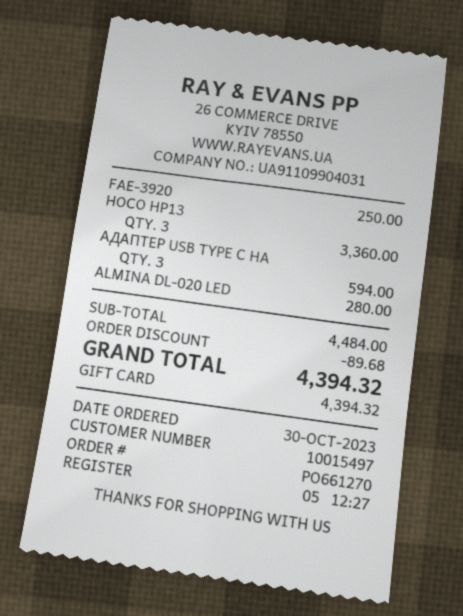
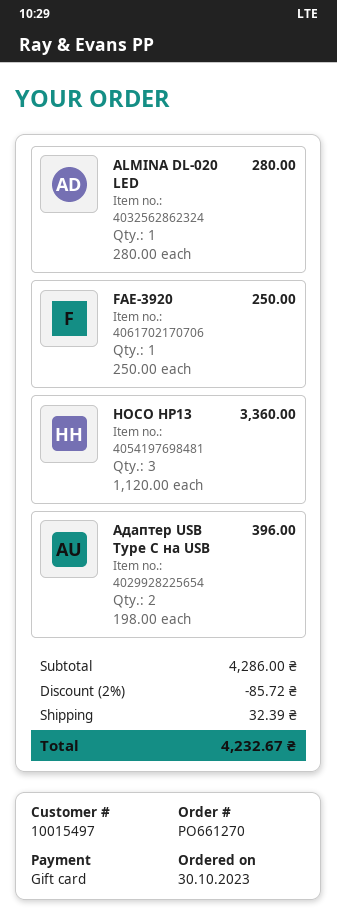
АДАПТЕР USB TYPE C НА: 3 for 594.00 -> 2 for 396.00
subtotal: 4484.00 -> 4286.00
discount: 89.68 -> 85.72
shipping: none -> 32.39
total: 4394.32 -> 4232.67

